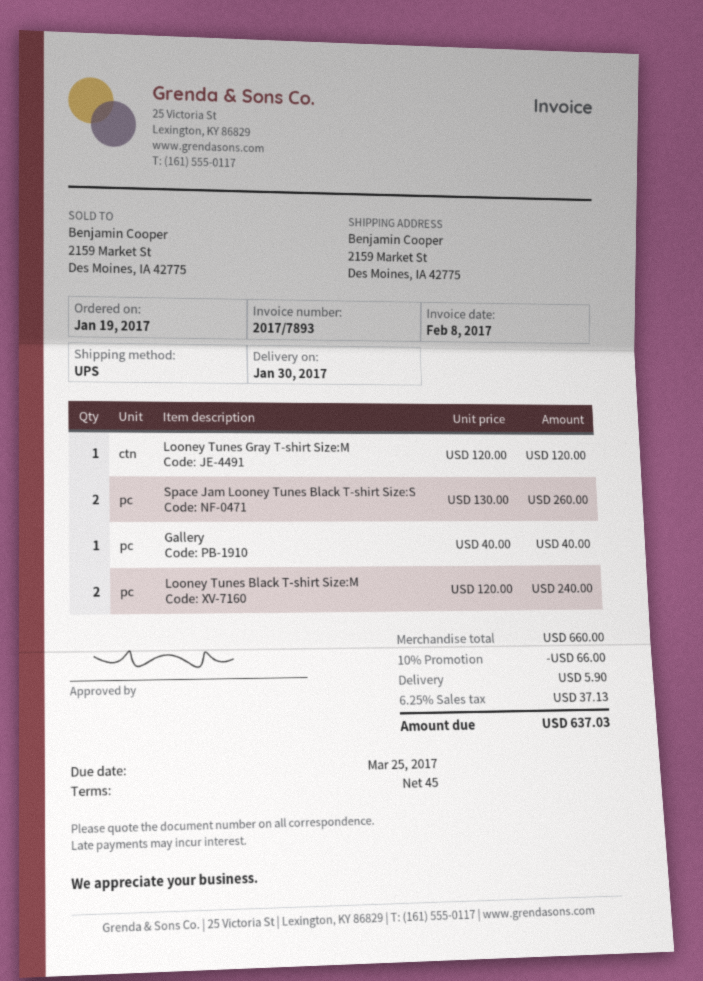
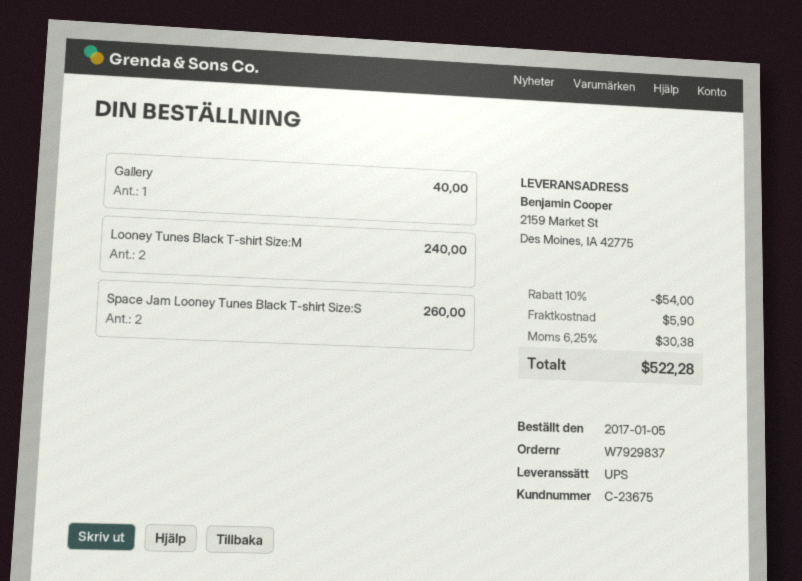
order date: 2017-01-19 -> 2017-01-05
Looney Tunes Gray T-shirt Size:M: 1 for 120.00 -> none
discount: 10% = 66.00 -> 10% = 54.00
tax: 6.25% = 37.13 -> 6.25% = 30.38
total: 637.03 -> 522.28

